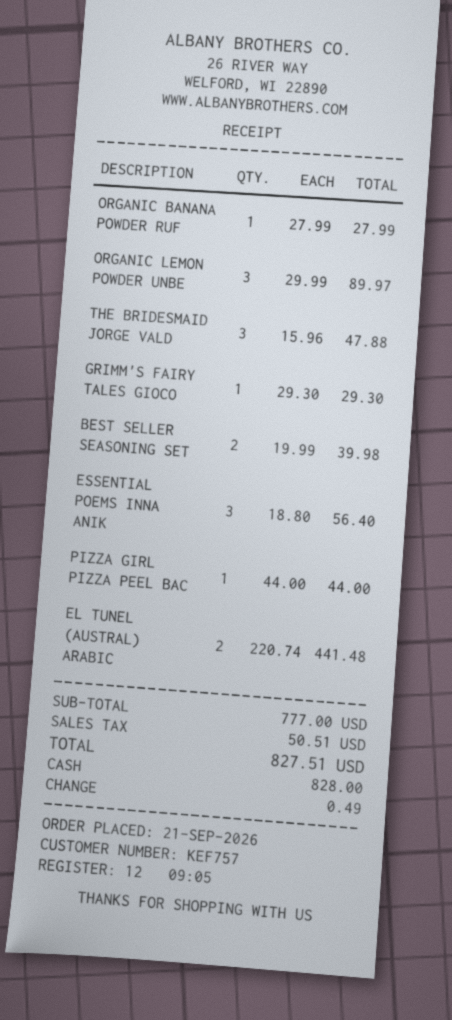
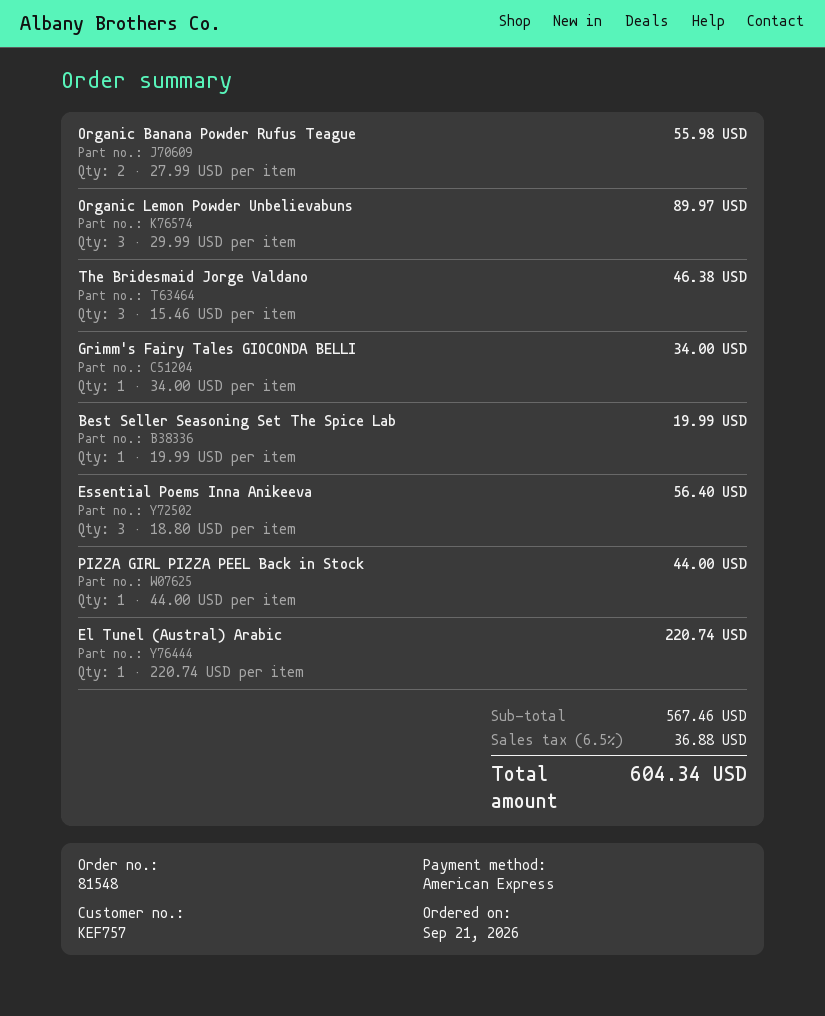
payment method: cash -> American Express
ORGANIC BANANA POWDER RUF: 1 x 27.99 = 27.99 -> 2 x 27.99 = 55.98
THE BRIDESMAID JORGE VALD: 3 x 15.96 = 47.88 -> 3 x 15.46 = 46.38
GRIMM'S FAIRY TALES GIOCO: 1 x 29.30 = 29.30 -> 1 x 34.00 = 34.00
BEST SELLER SEASONING SET: 2 x 19.99 = 39.98 -> 1 x 19.99 = 19.99
EL TUNEL (AUSTRAL) ARABIC: 2 x 220.74 = 441.48 -> 1 x 220.74 = 220.74
subtotal: 777.00 -> 567.46
tax: 50.51 -> 36.88
total: 827.51 -> 604.34

